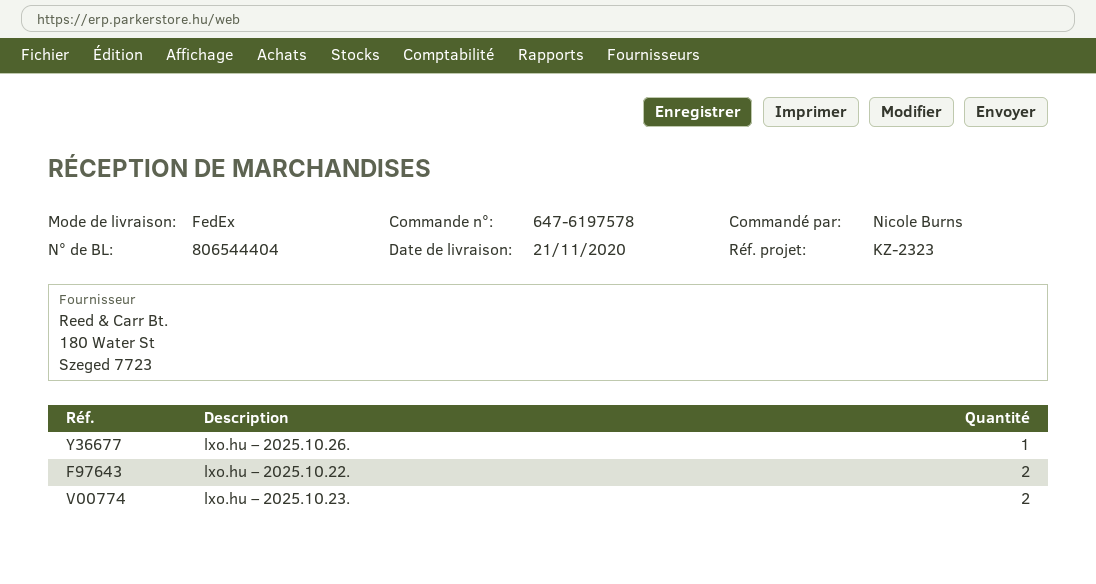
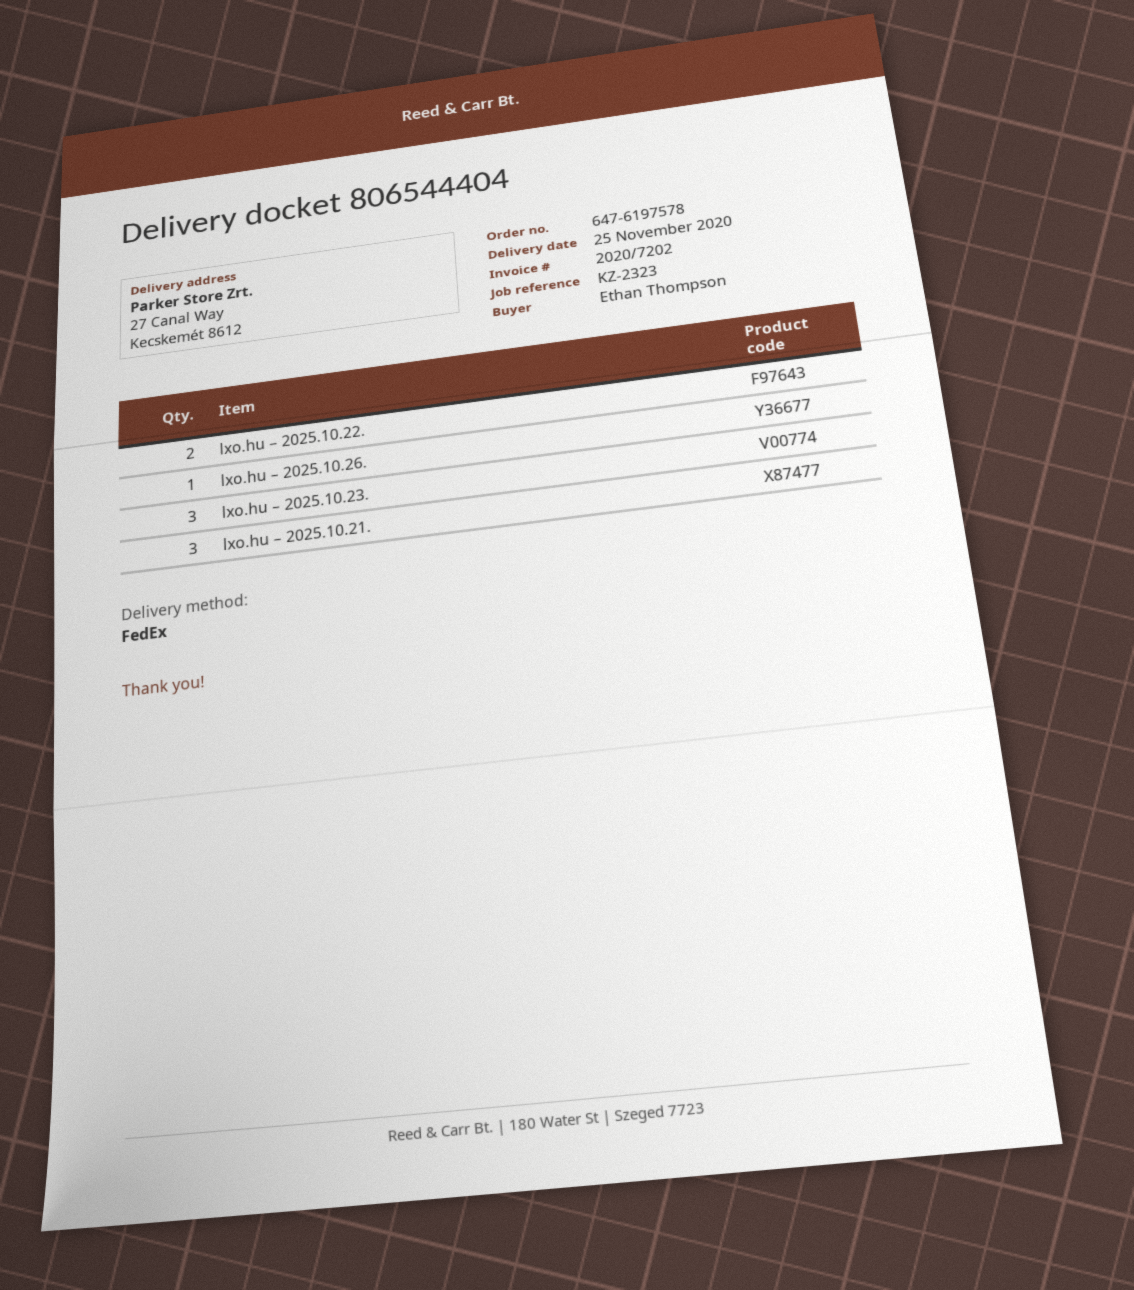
delivery date: 2020-11-21 -> 2020-11-25
ordered by: Nicole Burns -> Ethan Thompson
lxo.hu – 2025.10.23.: 2 -> 3
lxo.hu – 2025.10.21.: none -> 3

